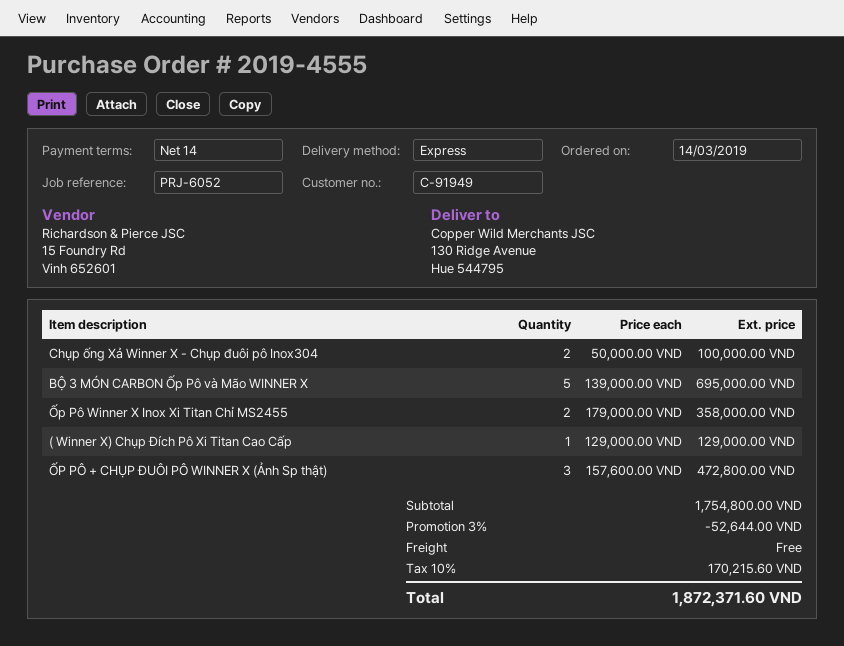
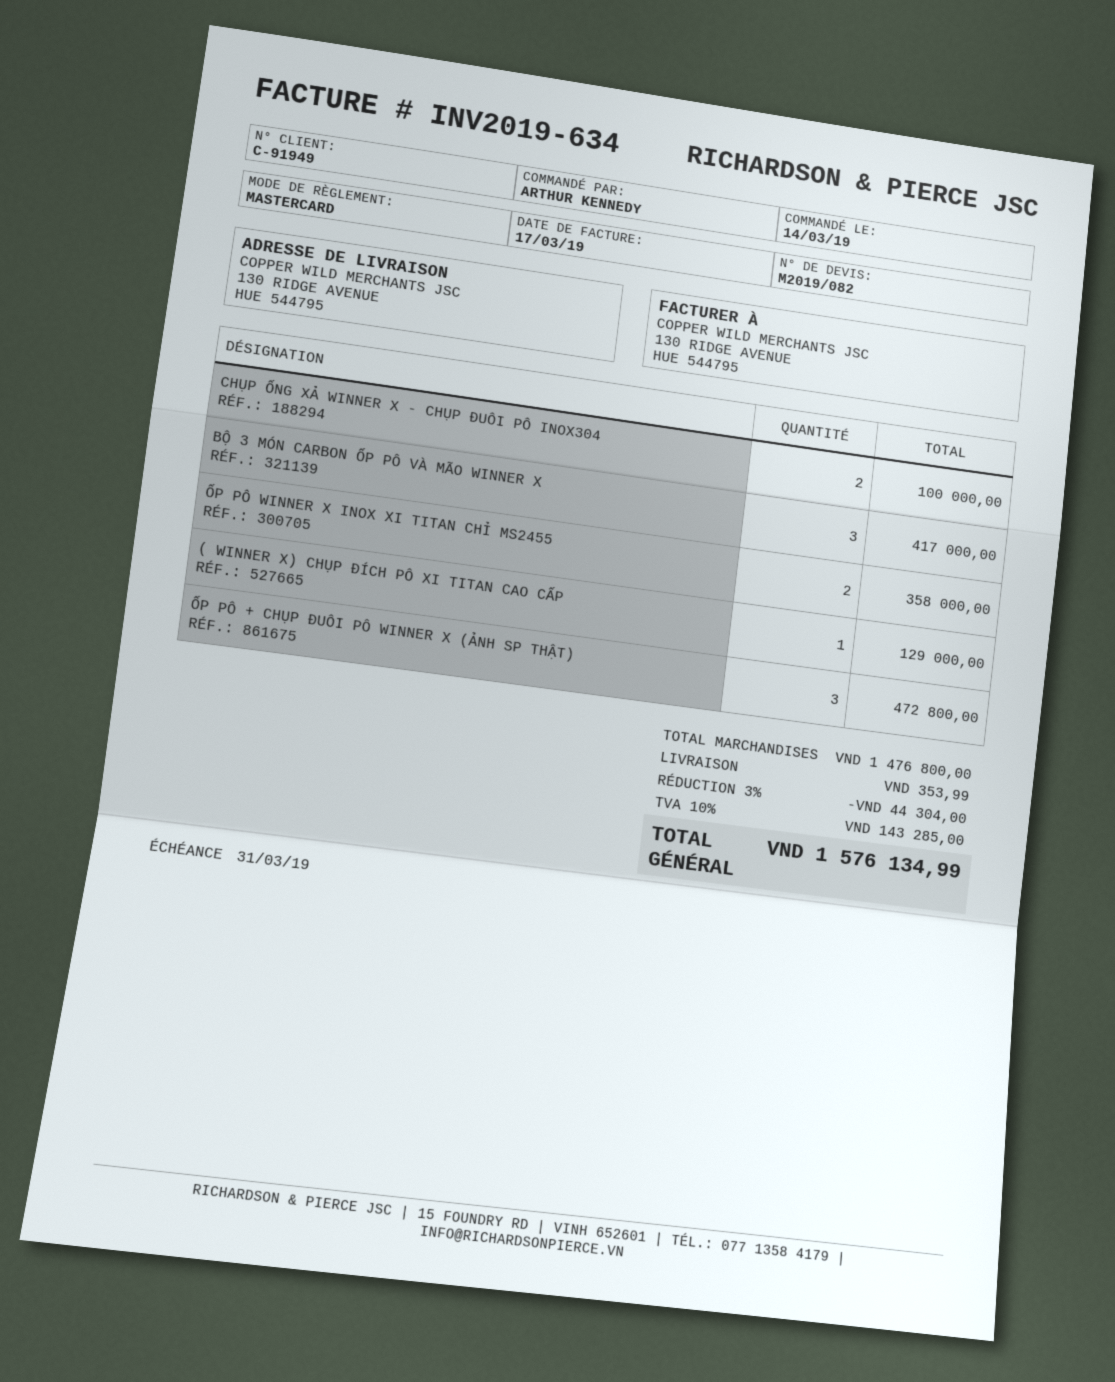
BỘ 3 MÓN CARBON Ốp Pô và Mão WINNER X: 5 for 695000.00 -> 3 for 417000.00
subtotal: 1754800.00 -> 1476800.00
discount: 3% = 52644.00 -> 3% = 44304.00
shipping: 0.00 -> 353.99
tax: 10% = 170215.60 -> 10% = 143285.00
total: 1872371.60 -> 1576134.99

